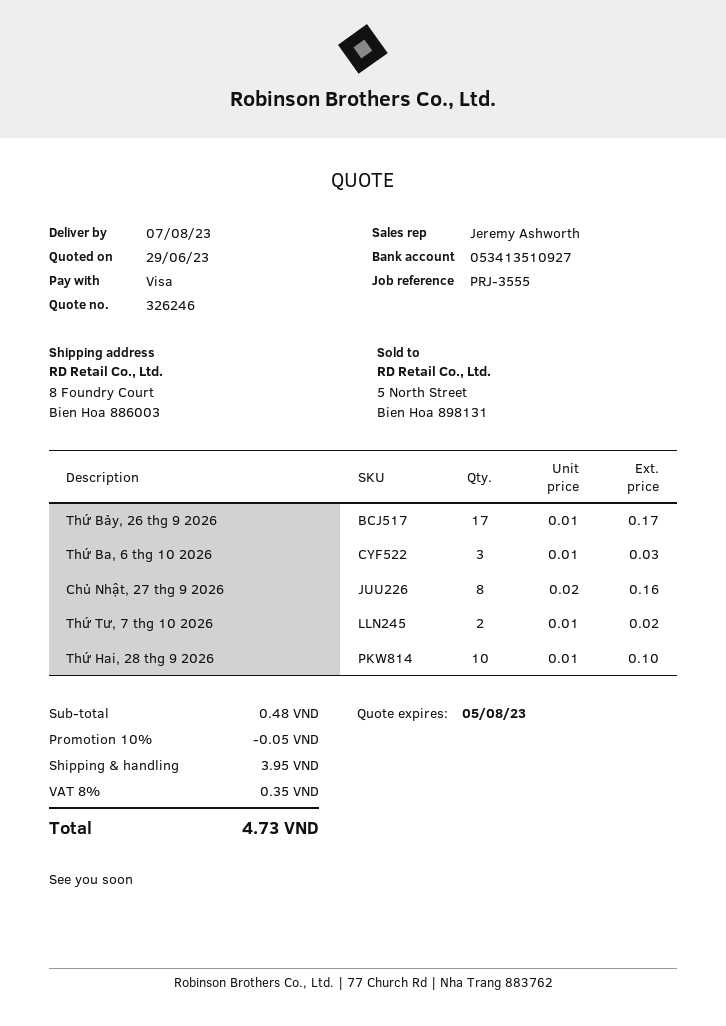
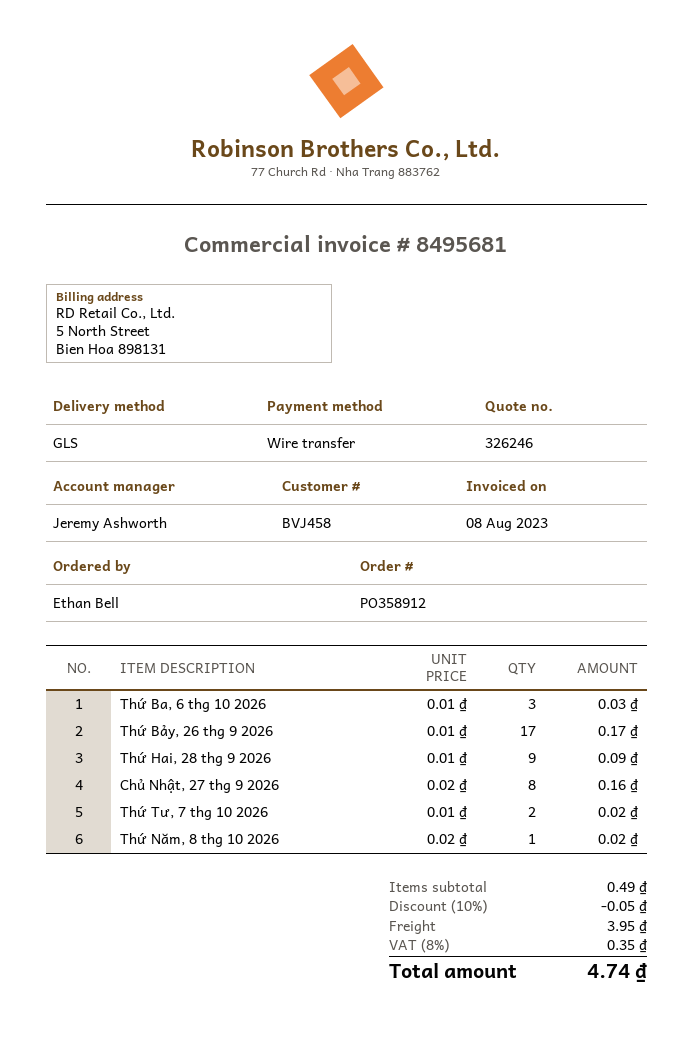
payment method: Visa -> bank transfer
Thứ Hai, 28 thg 9 2026: 10 x 0.01 = 0.10 -> 9 x 0.01 = 0.09
Thứ Năm, 8 thg 10 2026: none -> 1 x 0.02 = 0.02
subtotal: 0.48 -> 0.49
total: 4.73 -> 4.74

